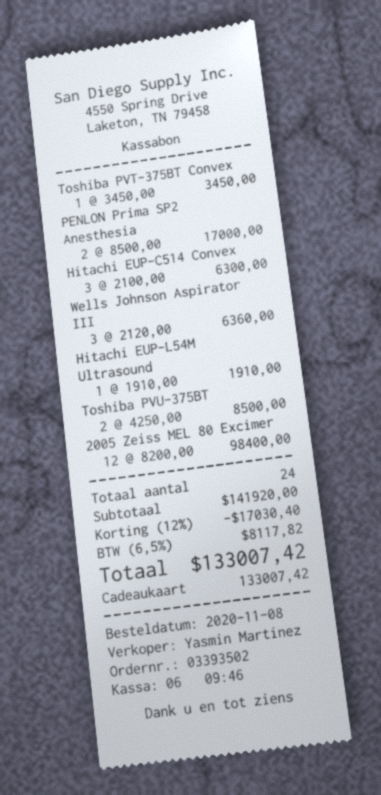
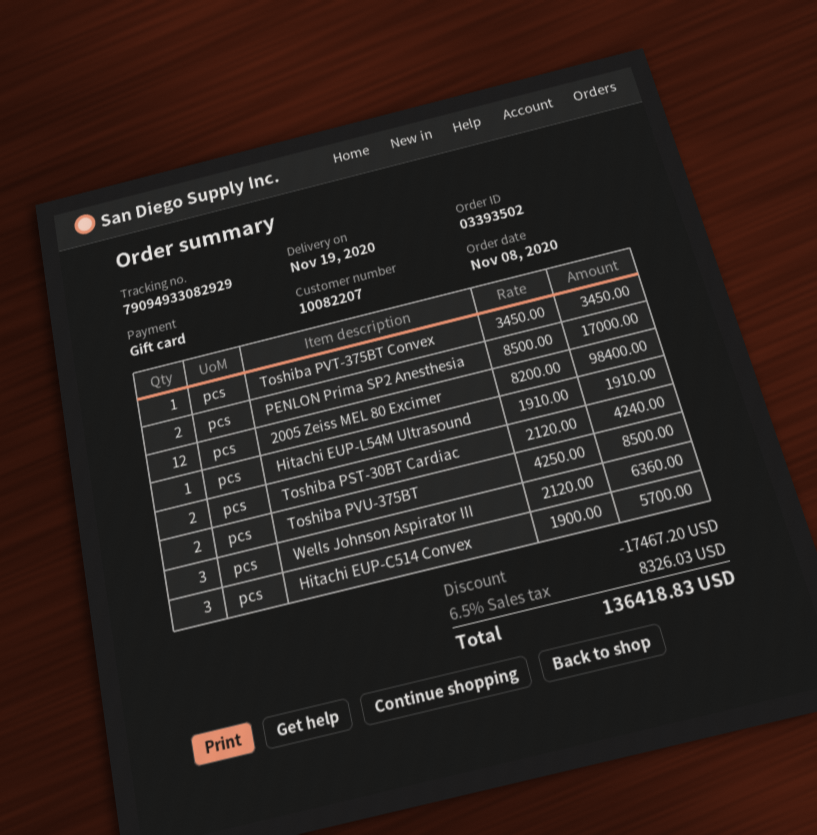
Hitachi EUP-C514 Convex: 3 x 2100.00 = 6300.00 -> 3 x 1900.00 = 5700.00
Toshiba PST-30BT Cardiac: none -> 2 x 2120.00 = 4240.00
discount: 17030.40 -> 17467.20
tax: 6.5% = 8117.82 -> 6.5% = 8326.03
total: 133007.42 -> 136418.83

